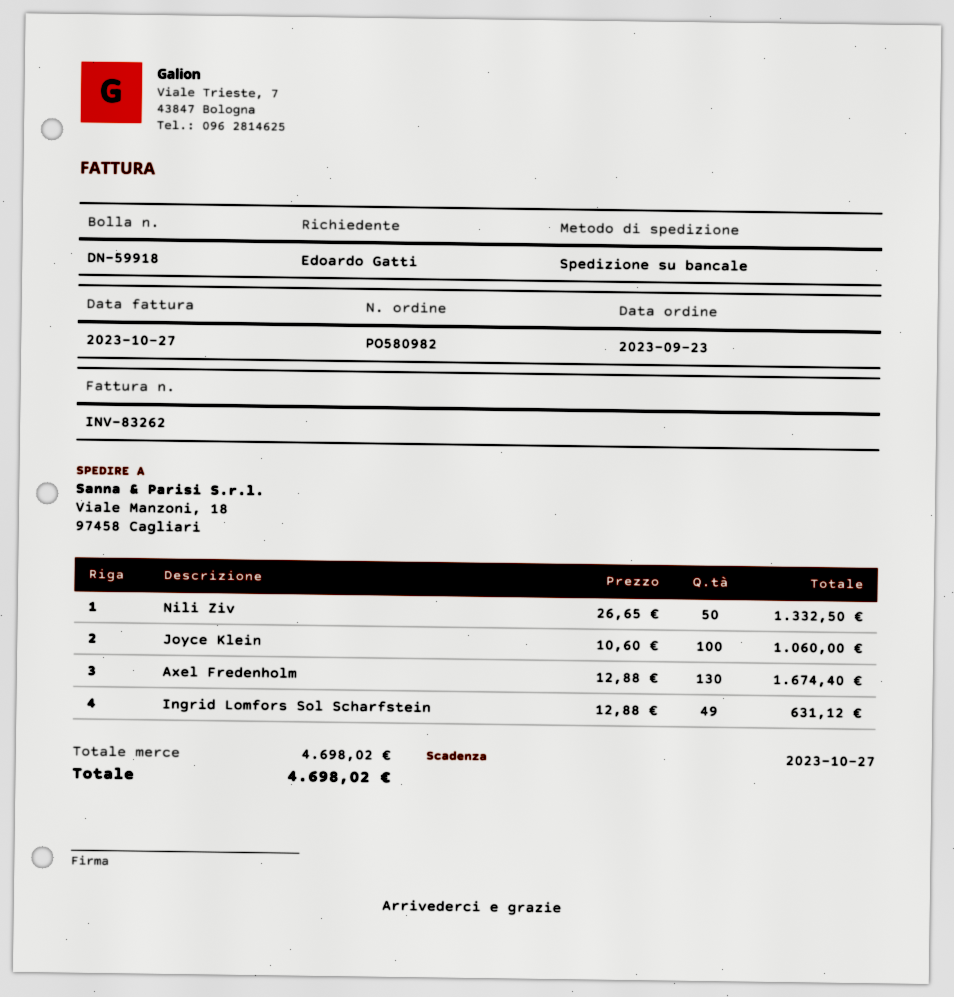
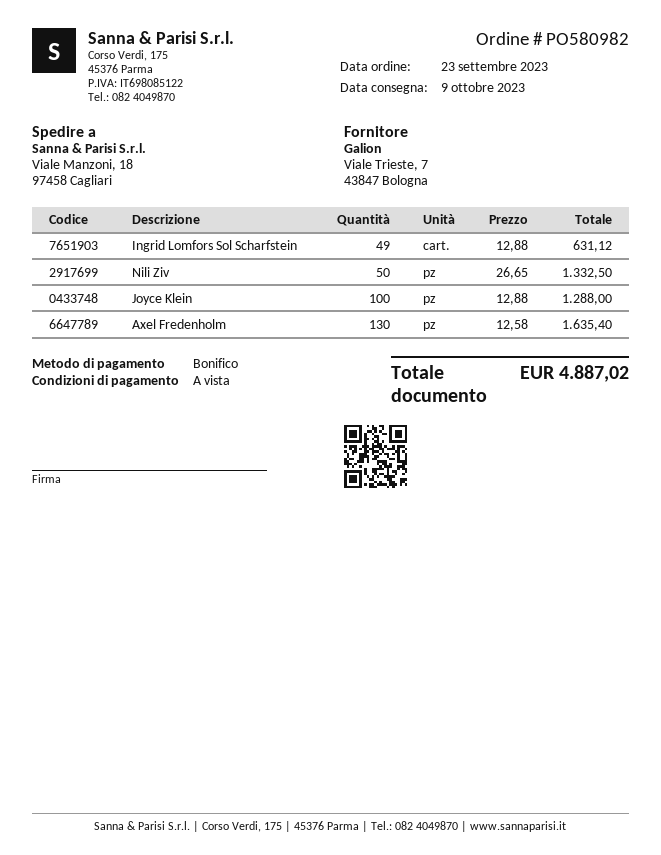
Joyce Klein: 100 x 10.60 = 1060.00 -> 100 x 12.88 = 1288.00
Axel Fredenholm: 130 x 12.88 = 1674.40 -> 130 x 12.58 = 1635.40
total: 4698.02 -> 4887.02

